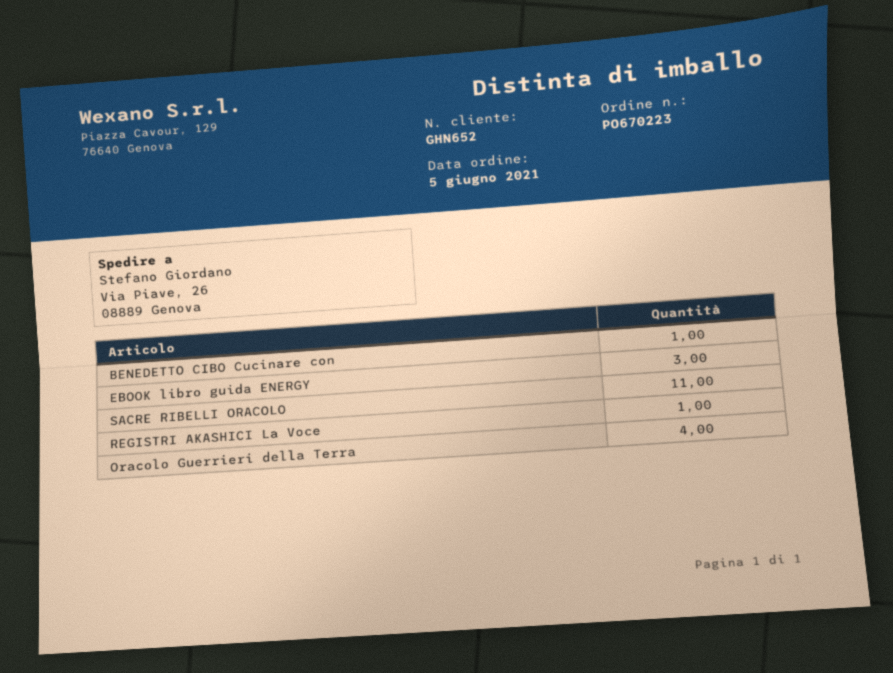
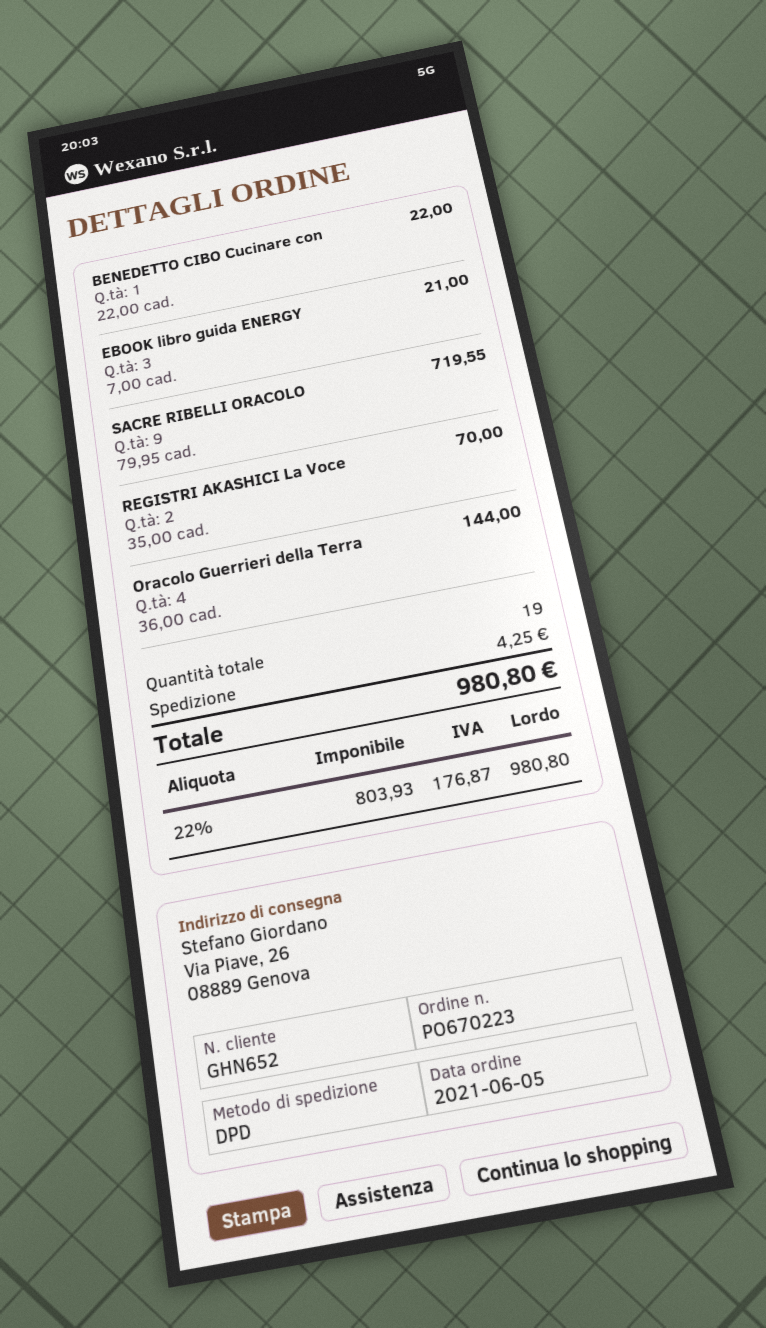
SACRE RIBELLI ORACOLO: 11 -> 9
REGISTRI AKASHICI La Voce: 1 -> 2

